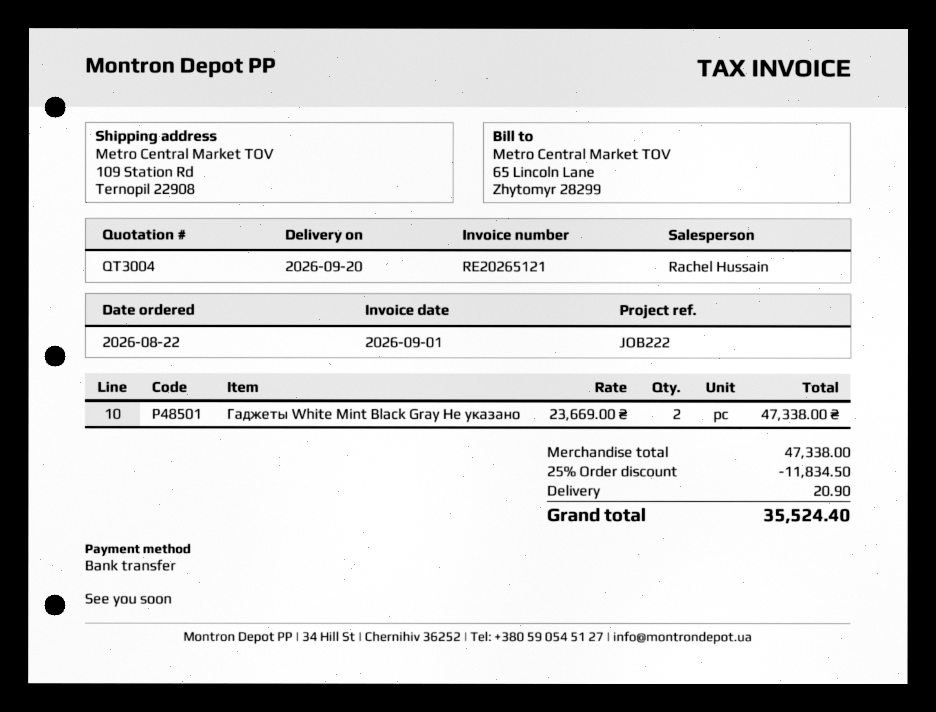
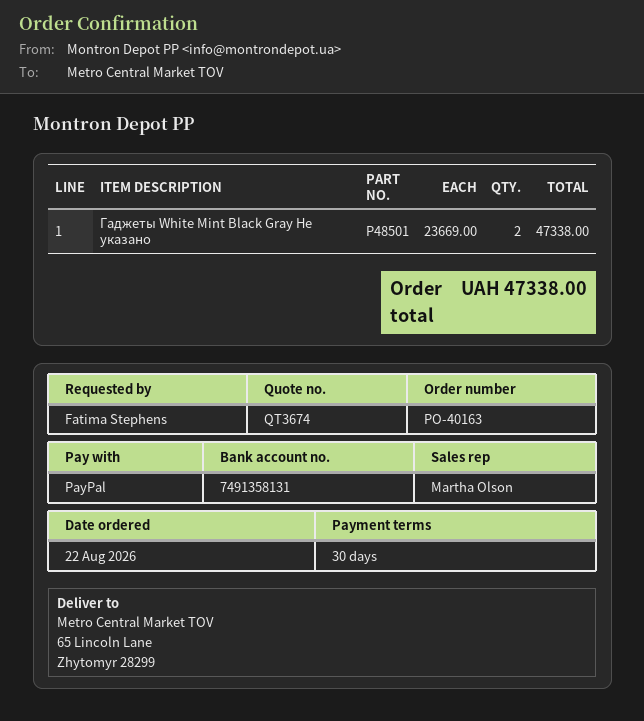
quote number: QT3004 -> QT3674
sales rep: Rachel Hussain -> Martha Olson
payment method: bank transfer -> PayPal
ship to: 109 Station Rd, Ternopil 22908 -> 65 Lincoln Lane, Zhytomyr 28299
discount: 25% = 11834.50 -> none
shipping: 20.90 -> none
total: 35524.40 -> 47338.00

